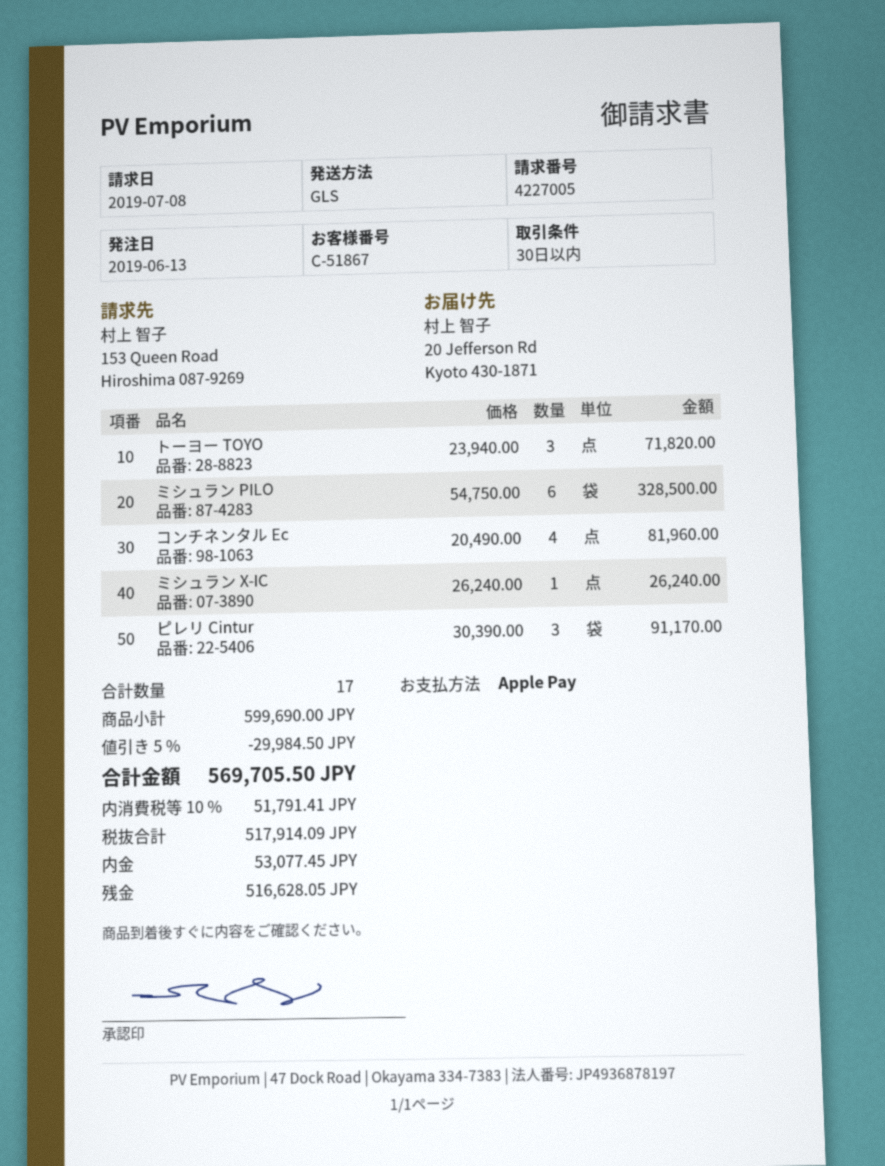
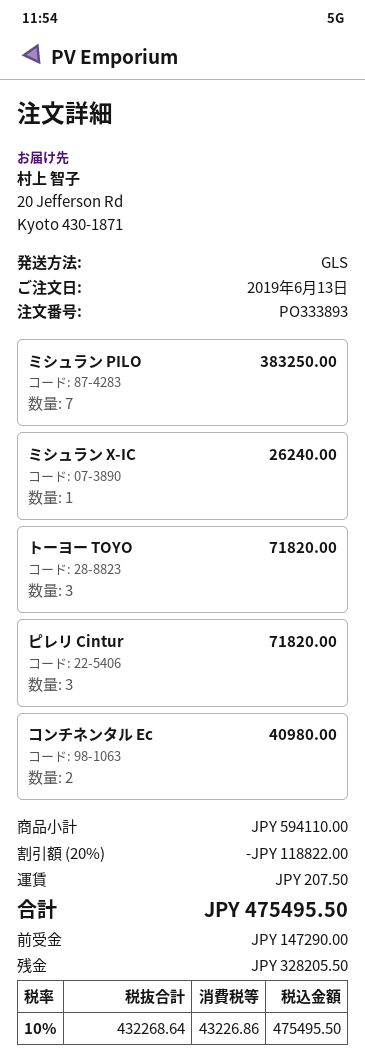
ミシュラン PILO: 6 for 328500.00 -> 7 for 383250.00
コンチネンタル Ec: 4 for 81960.00 -> 2 for 40980.00
ピレリ Cintur: 3 for 91170.00 -> 3 for 71820.00
subtotal: 599690.00 -> 594110.00
discount: 5% = 29984.50 -> 20% = 118822.00
shipping: none -> 207.50
net: 517914.09 -> 432268.64
tax: 10% = 51791.41 -> 10% = 43226.86
total: 569705.50 -> 475495.50
deposit: 53077.45 -> 147290.00
balance: 516628.05 -> 328205.50

